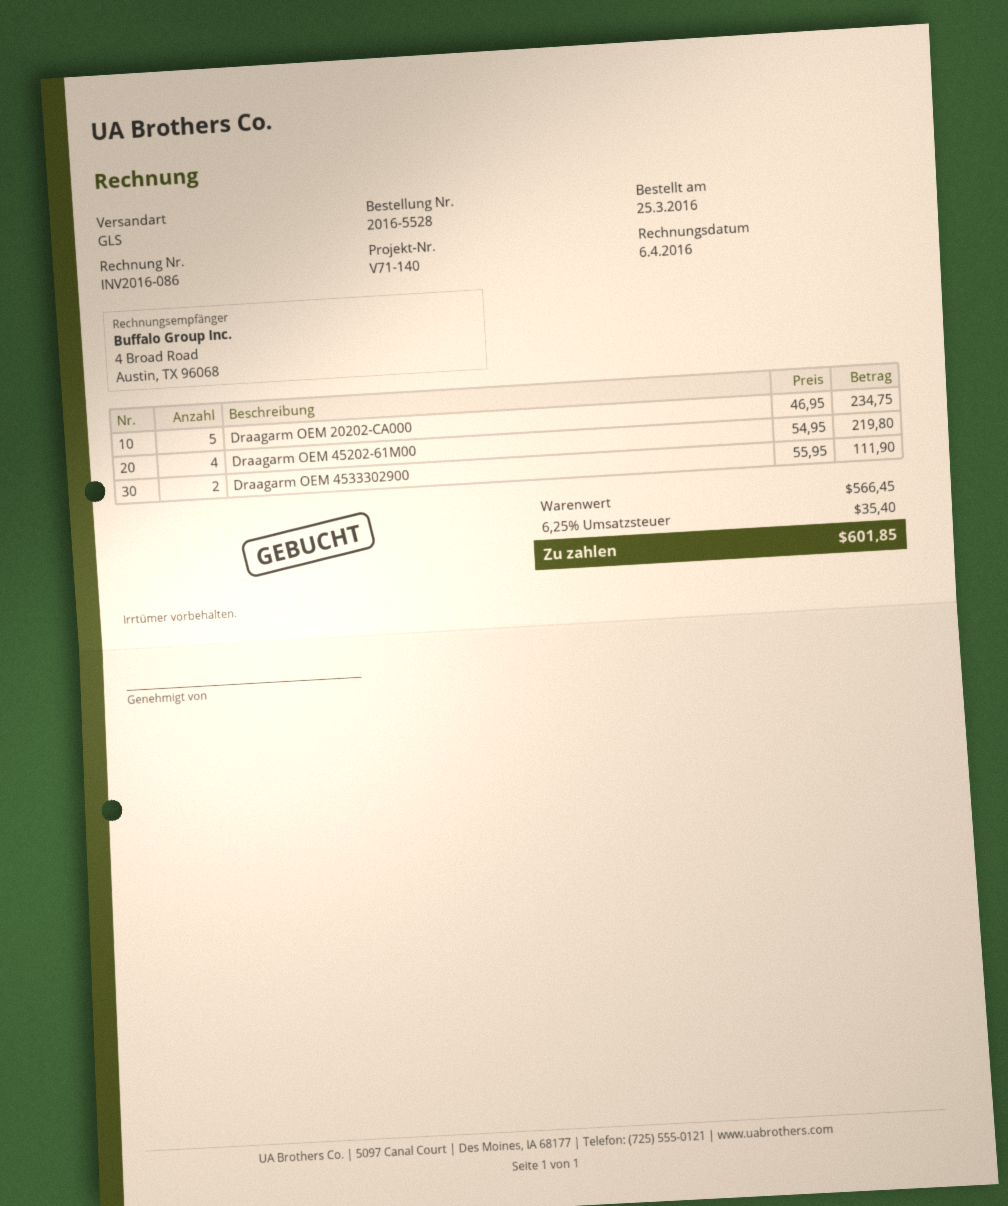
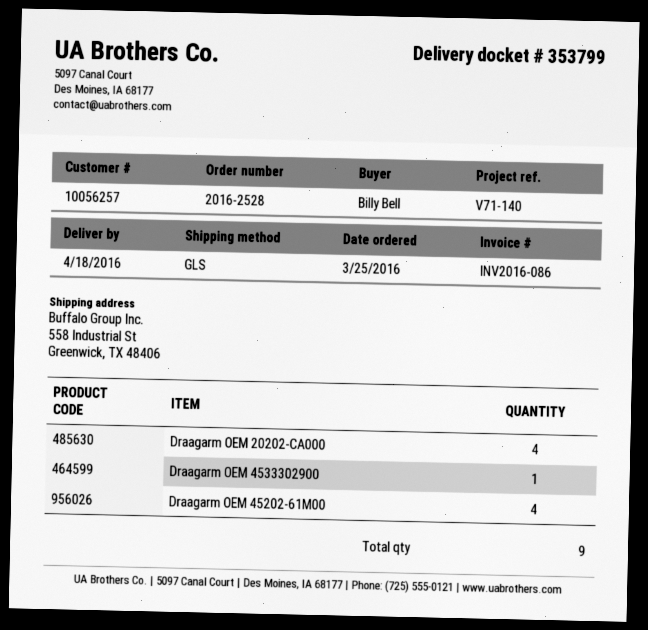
order number: 2016-5528 -> 2016-2528
Draagarm OEM 20202-CA000: 5 -> 4
Draagarm OEM 4533302900: 2 -> 1

